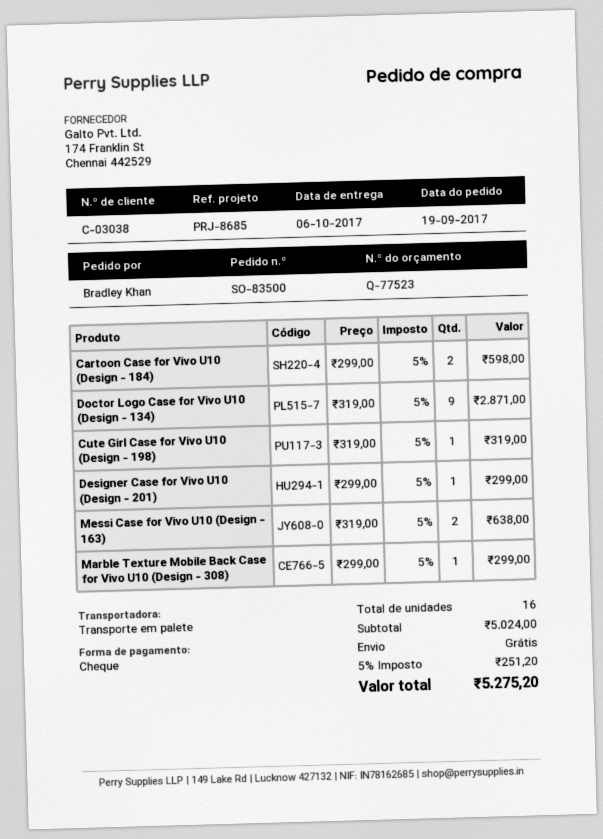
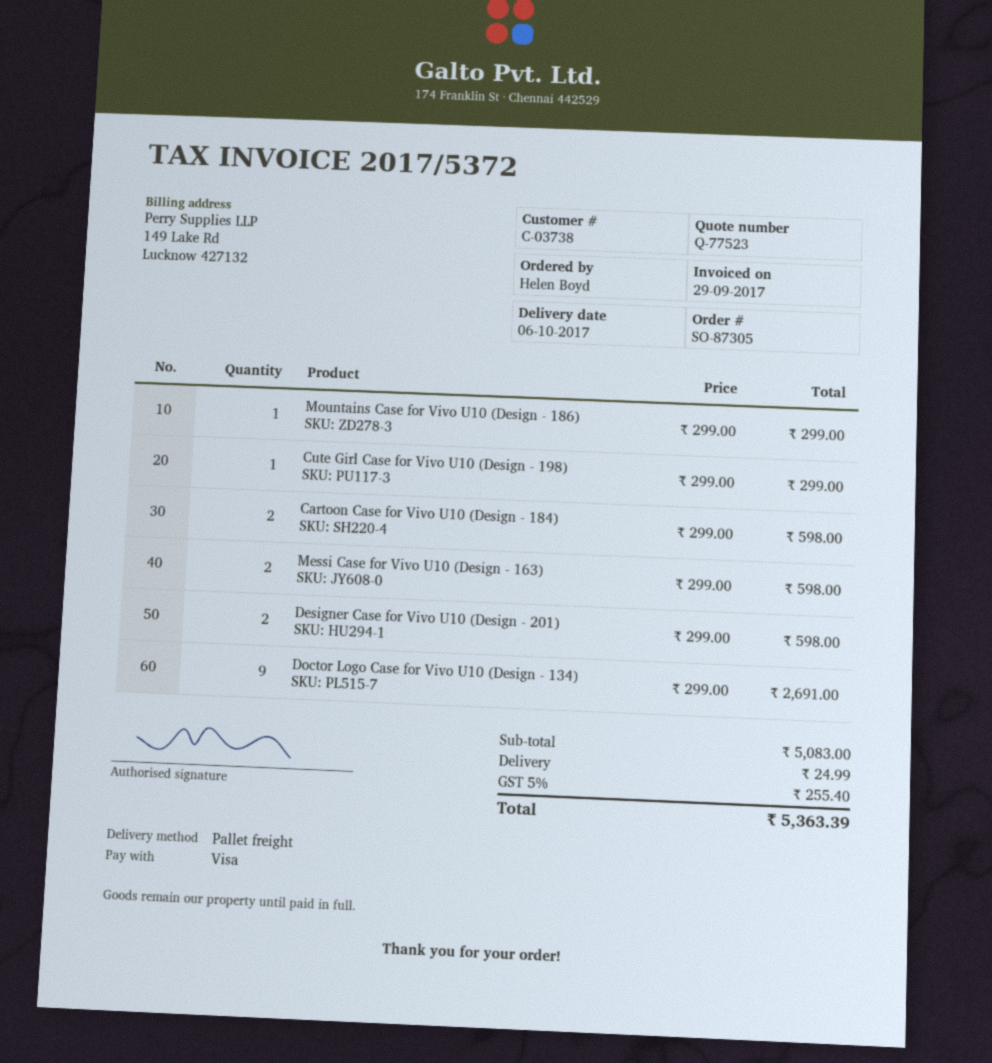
order number: SO-83500 -> SO-87305
customer number: C-03038 -> C-03738
ordered by: Bradley Khan -> Helen Boyd
payment method: cheque -> Visa
Doctor Logo Case for Vivo U10 (Design - 134): 9 x 319.00 = 2871.00 -> 9 x 299.00 = 2691.00
Cute Girl Case for Vivo U10 (Design - 198): 1 x 319.00 = 319.00 -> 1 x 299.00 = 299.00
Designer Case for Vivo U10 (Design - 201): 1 x 299.00 = 299.00 -> 2 x 299.00 = 598.00
Messi Case for Vivo U10 (Design - 163): 2 x 319.00 = 638.00 -> 2 x 299.00 = 598.00
Marble Texture Mobile Back Case for Vivo U10 (Design - 308): 1 x 299.00 = 299.00 -> none
Mountains Case for Vivo U10 (Design - 186): none -> 1 x 299.00 = 299.00
subtotal: 5024.00 -> 5083.00
shipping: 0.00 -> 24.99
tax: 5% = 251.20 -> 5% = 255.40
total: 5275.20 -> 5363.39

